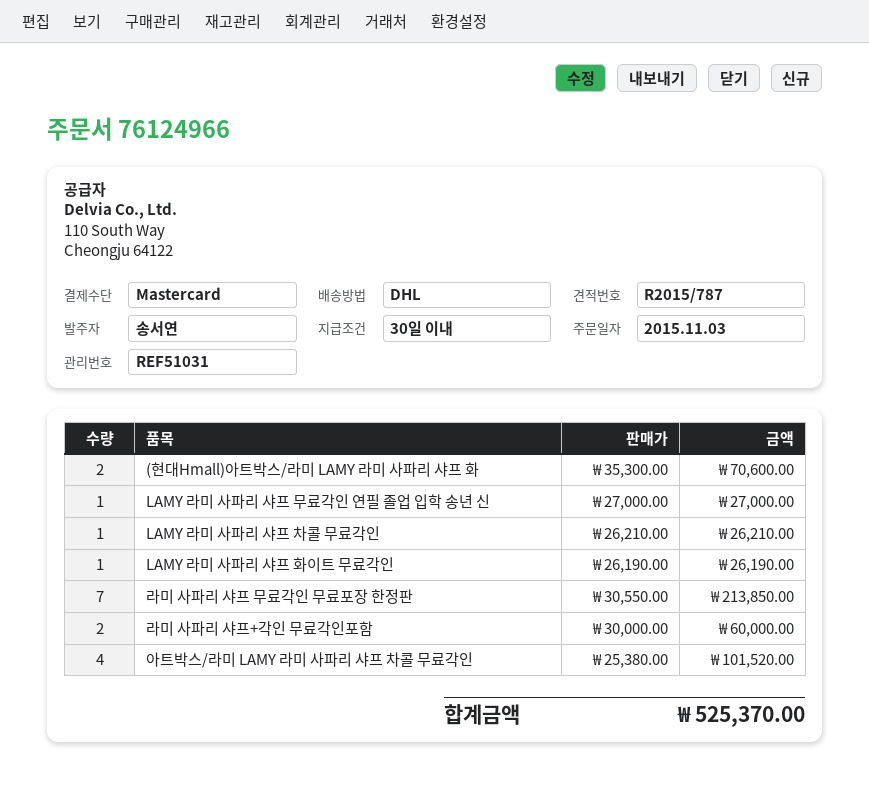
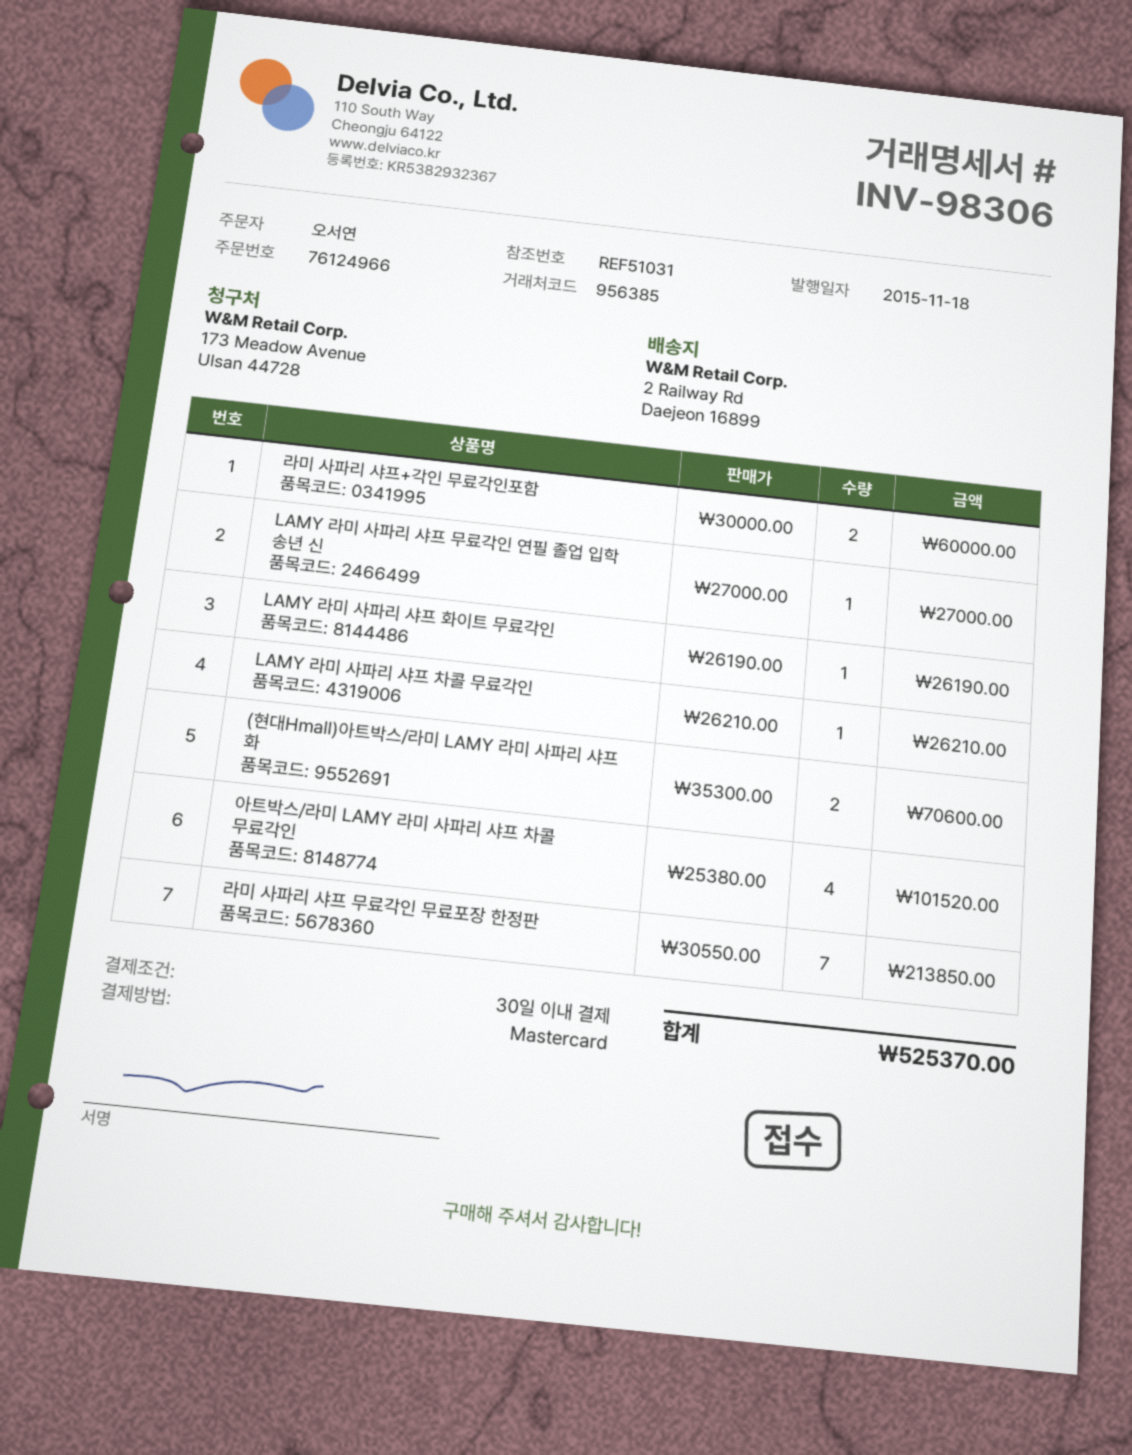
ordered by: 송서연 -> 오서연

